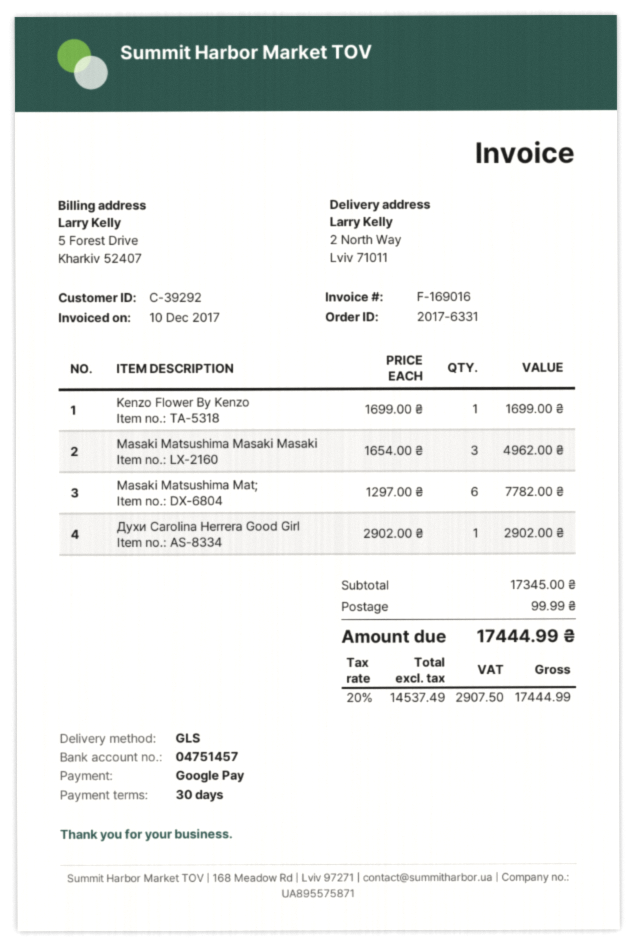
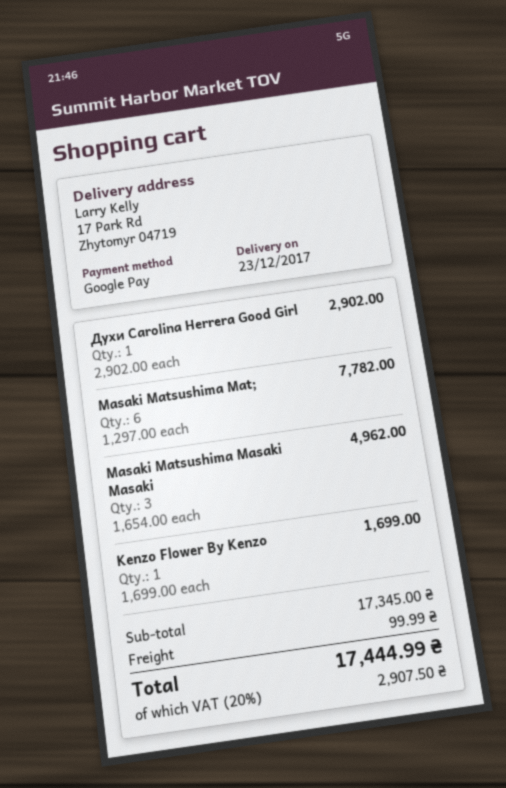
ship to: 2 North Way, Lviv 71011 -> 17 Park Rd, Zhytomyr 04719

